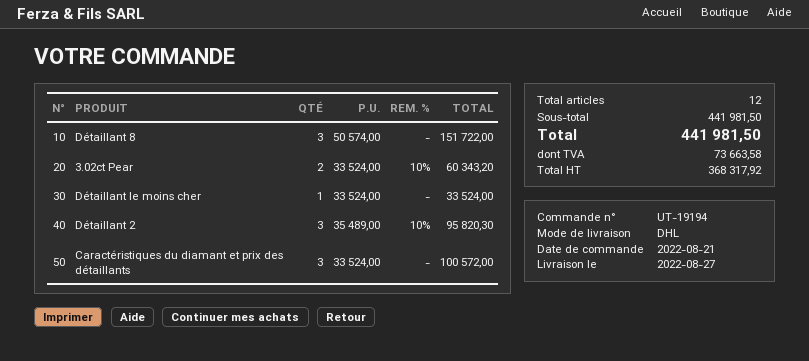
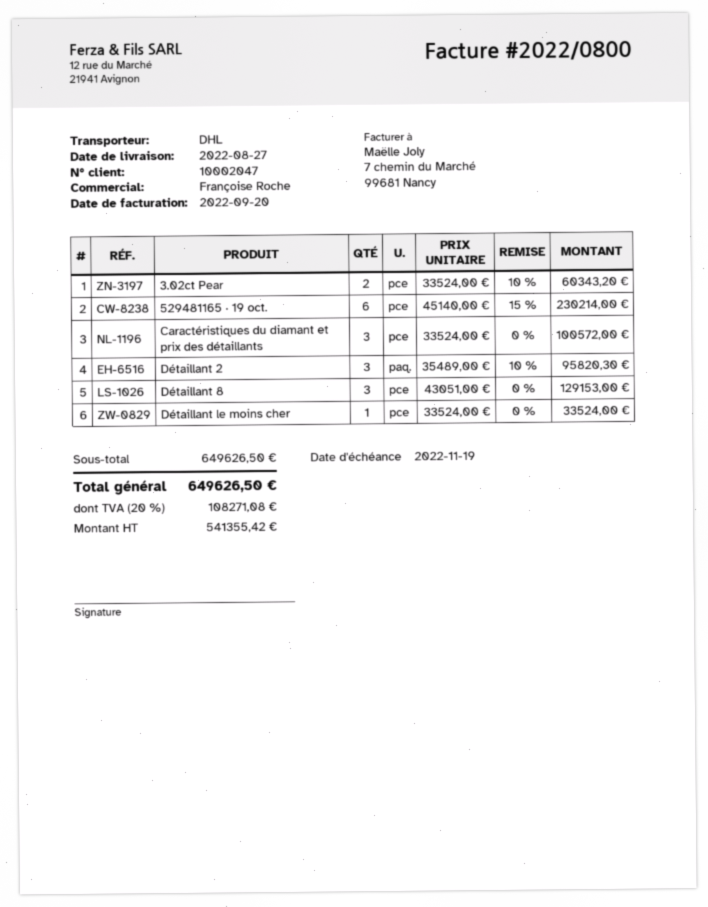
Détaillant 8: 3 x 50574.00 = 151722.00 -> 3 x 43051.00 = 129153.00
529481165 · 19 oct.: none -> 6 x 45140.00 - 15% = 230214.00
subtotal: 441981.50 -> 649626.50
net: 368317.92 -> 541355.42
tax: 73663.58 -> 108271.08
total: 441981.50 -> 649626.50

